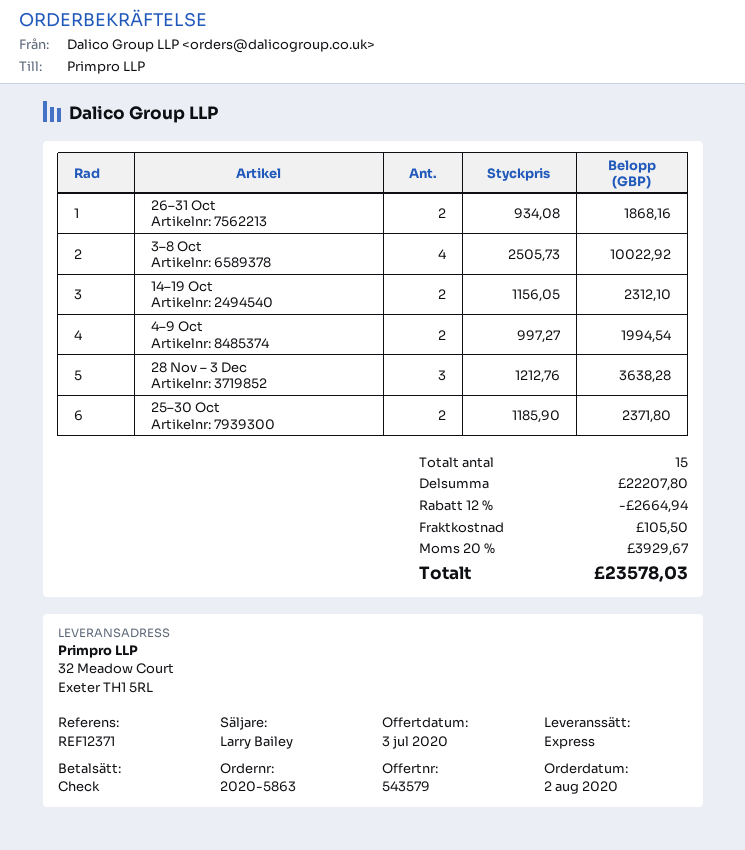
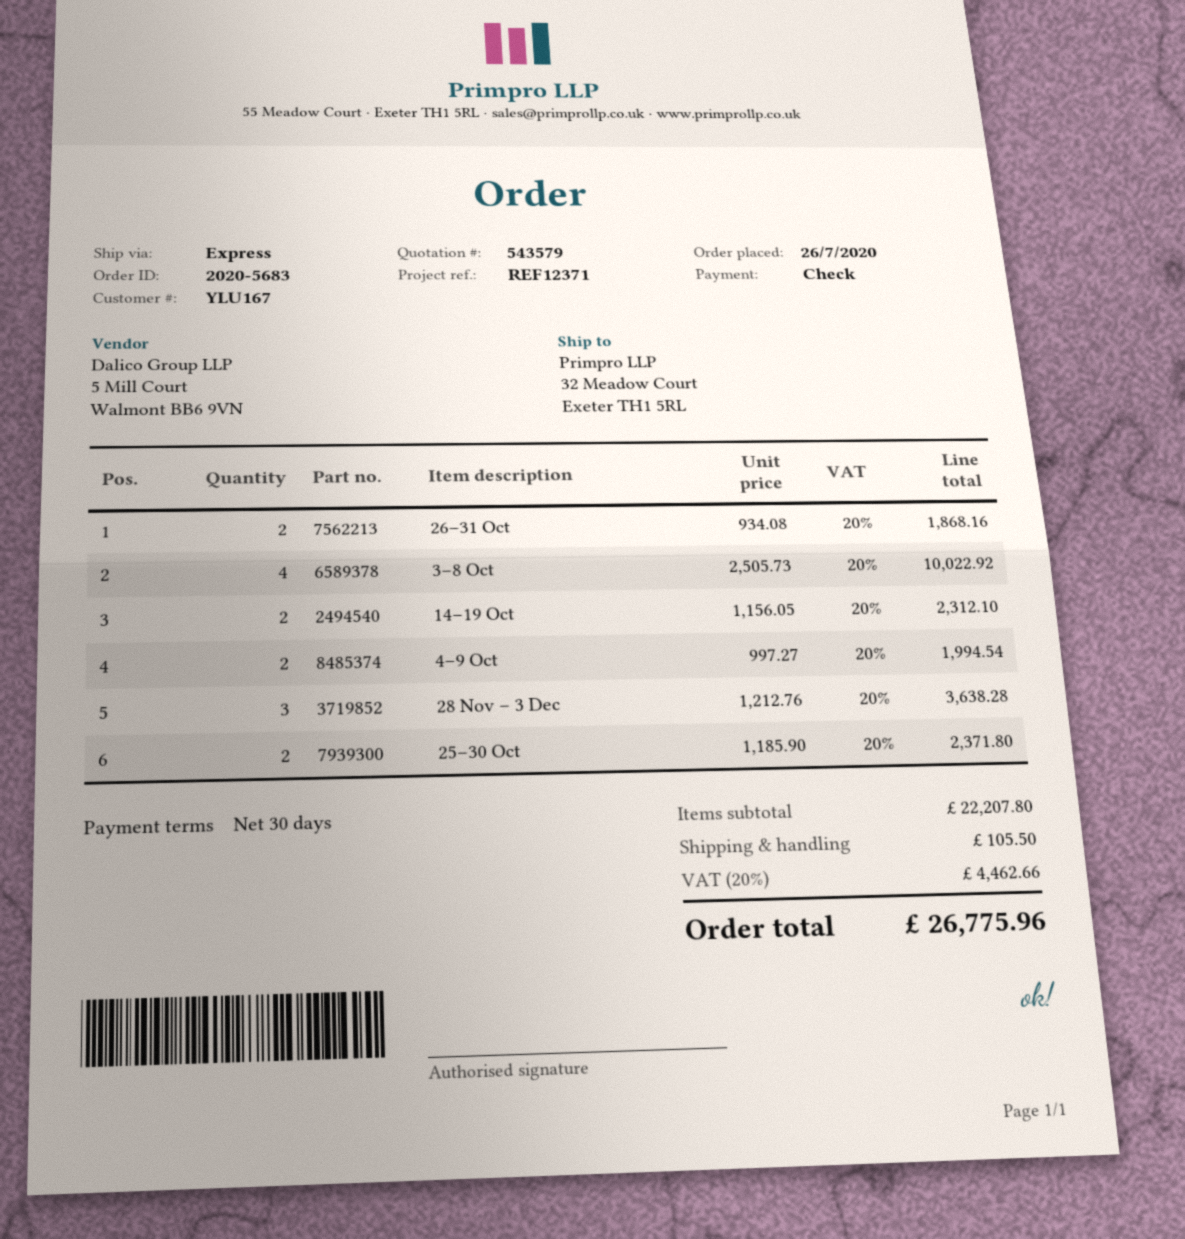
order number: 2020-5863 -> 2020-5683
order date: 2020-08-02 -> 2020-07-26
discount: 12% = 2664.94 -> none
tax: 20% = 3929.67 -> 20% = 4462.66
total: 23578.03 -> 26775.96

